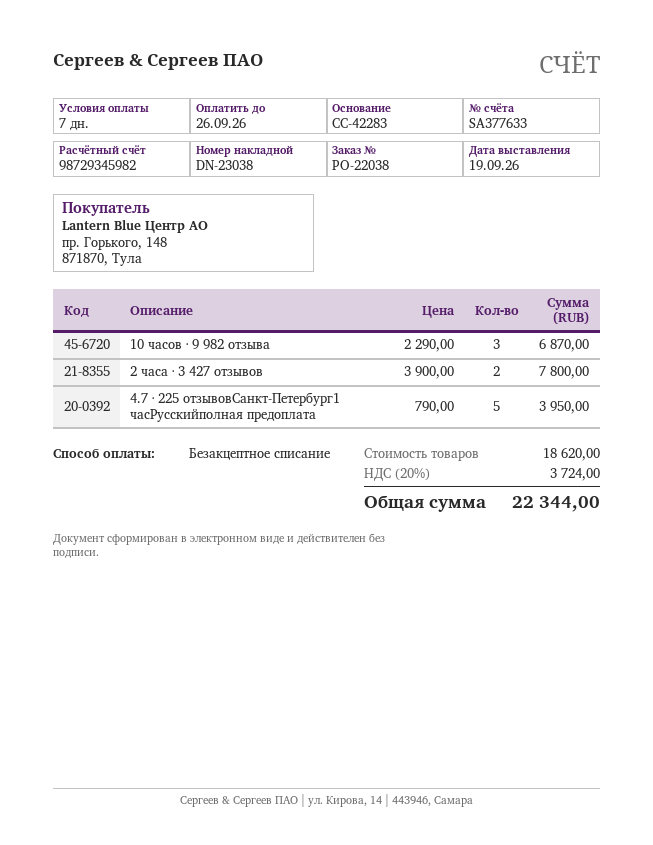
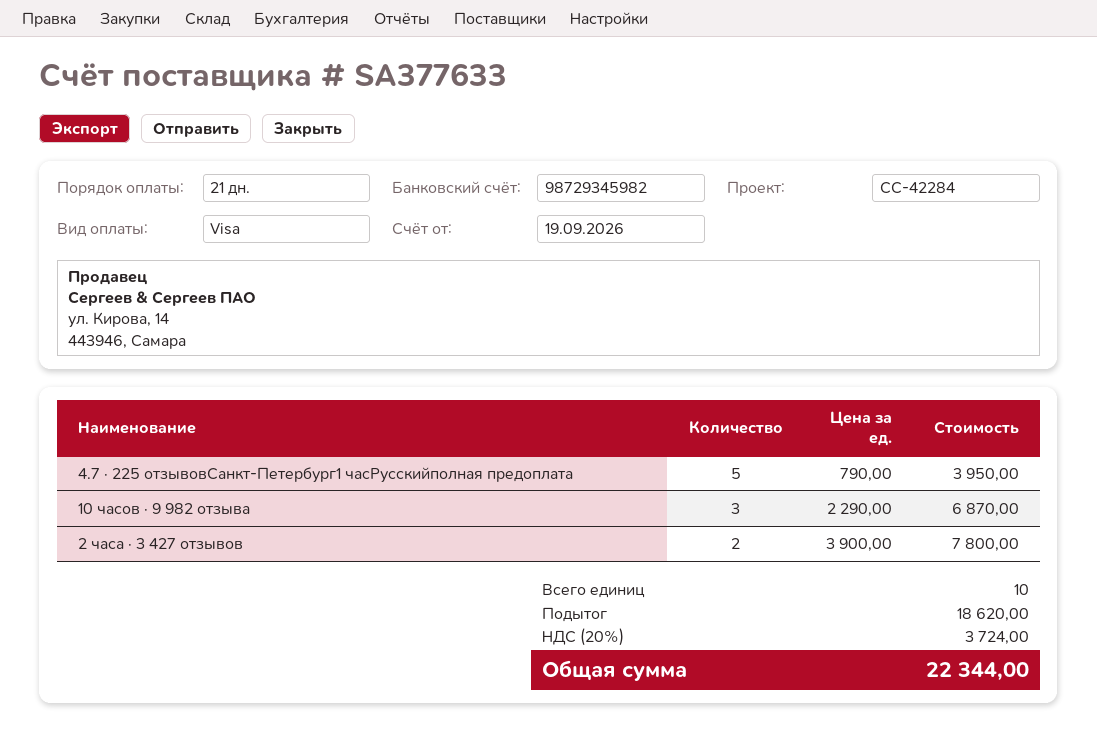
payment terms: 7 days -> 21 days
reference: CC-42283 -> CC-42284
payment method: direct debit -> Visa

